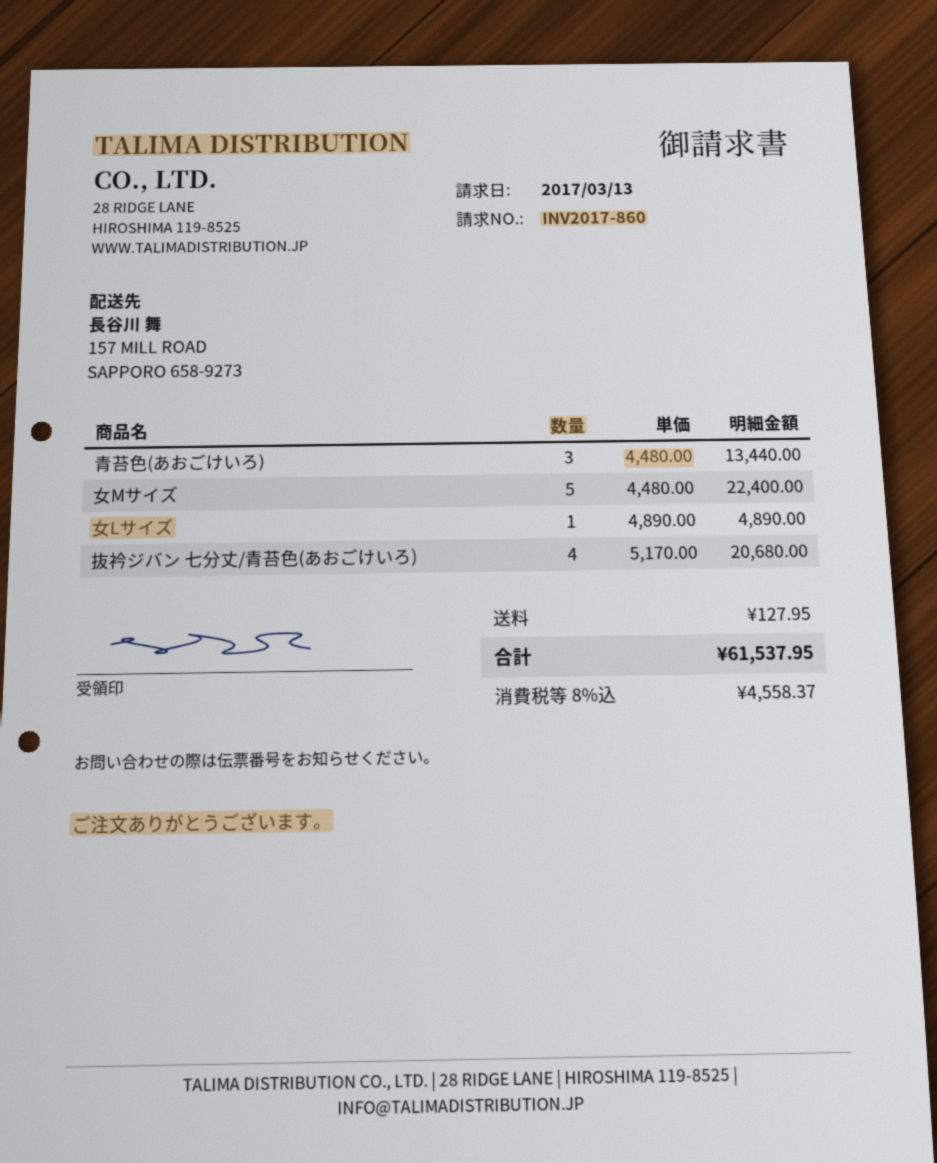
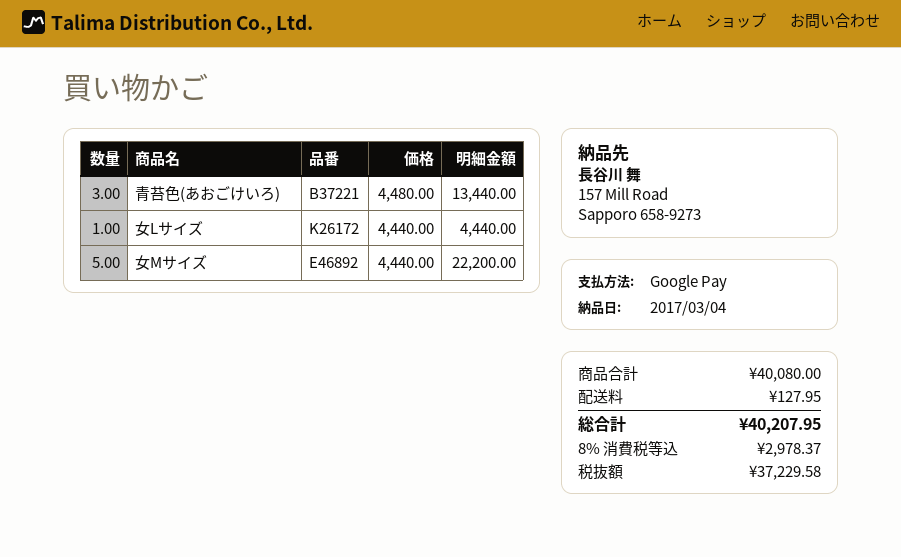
女Mサイズ: 5 x 4480.00 = 22400.00 -> 5 x 4440.00 = 22200.00
女Lサイズ: 1 x 4890.00 = 4890.00 -> 1 x 4440.00 = 4440.00
抜衿ジバン 七分丈/青苔色(あおごけいろ): 4 x 5170.00 = 20680.00 -> none
tax: 8% = 4558.37 -> 8% = 2978.37
total: 61537.95 -> 40207.95

